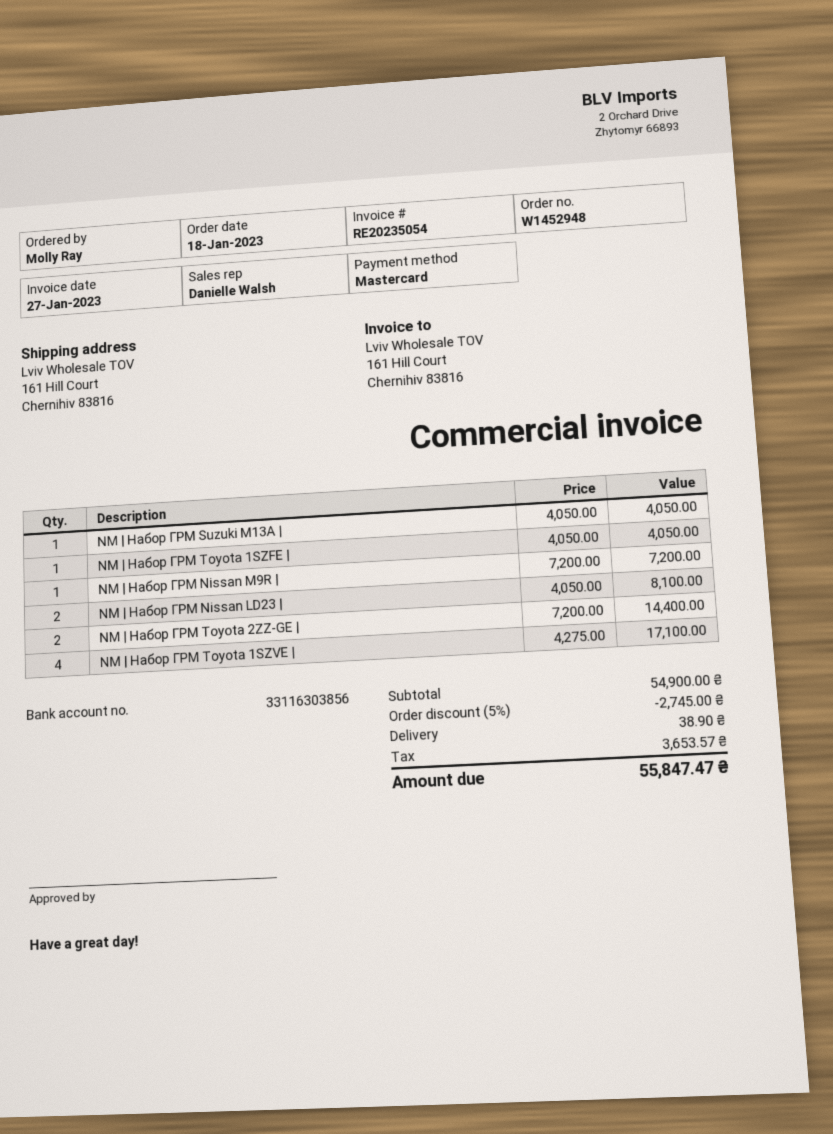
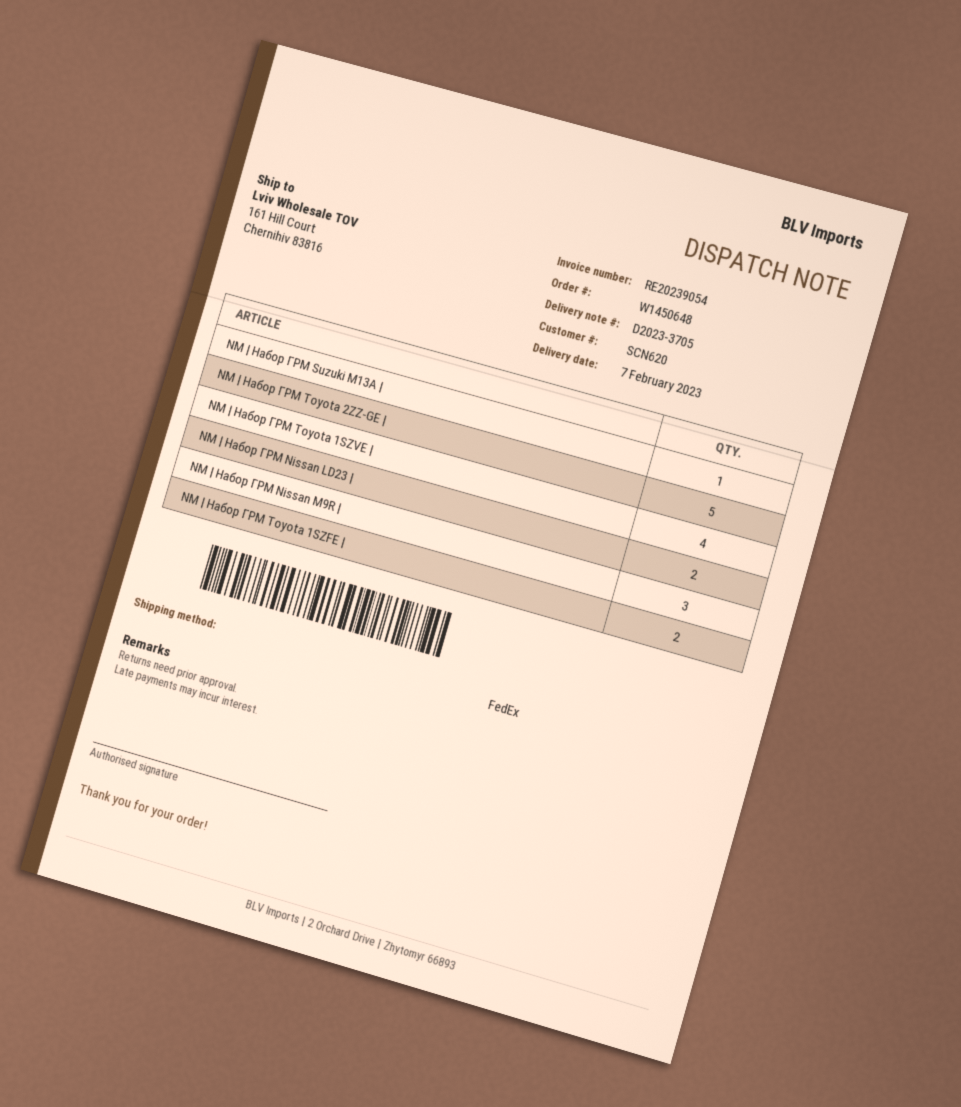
order number: W1452948 -> W1450648
invoice number: RE20235054 -> RE20239054
NM | Набор ГРМ Toyota 1SZFE |: 1 -> 2
NM | Набор ГРМ Nissan M9R |: 1 -> 3
NM | Набор ГРМ Toyota 2ZZ-GE |: 2 -> 5

